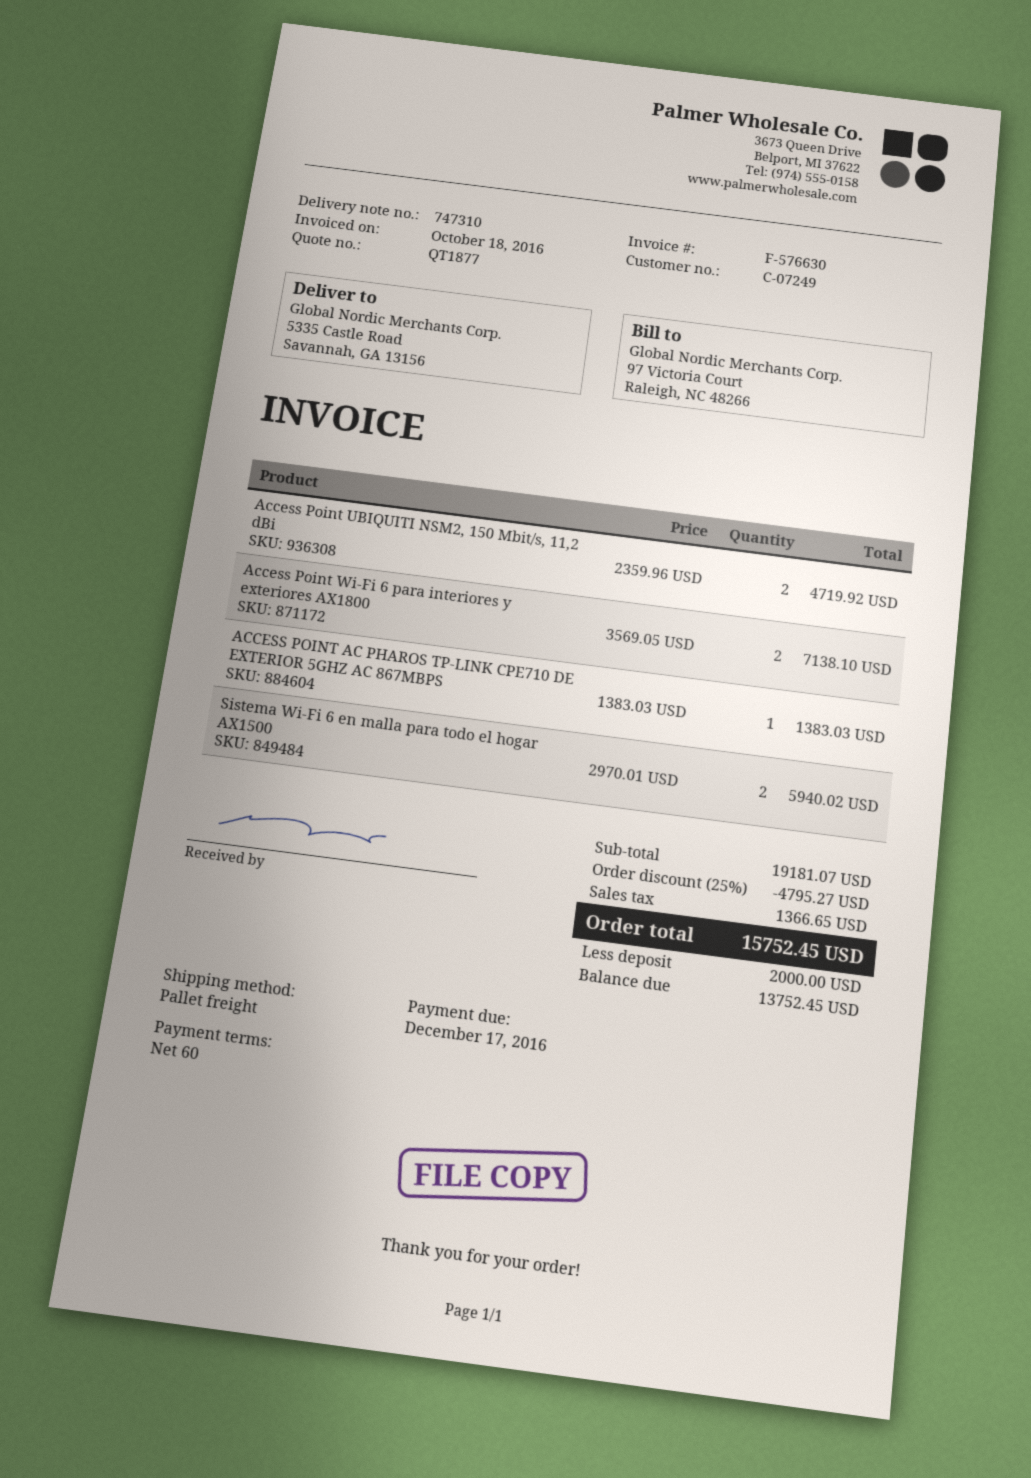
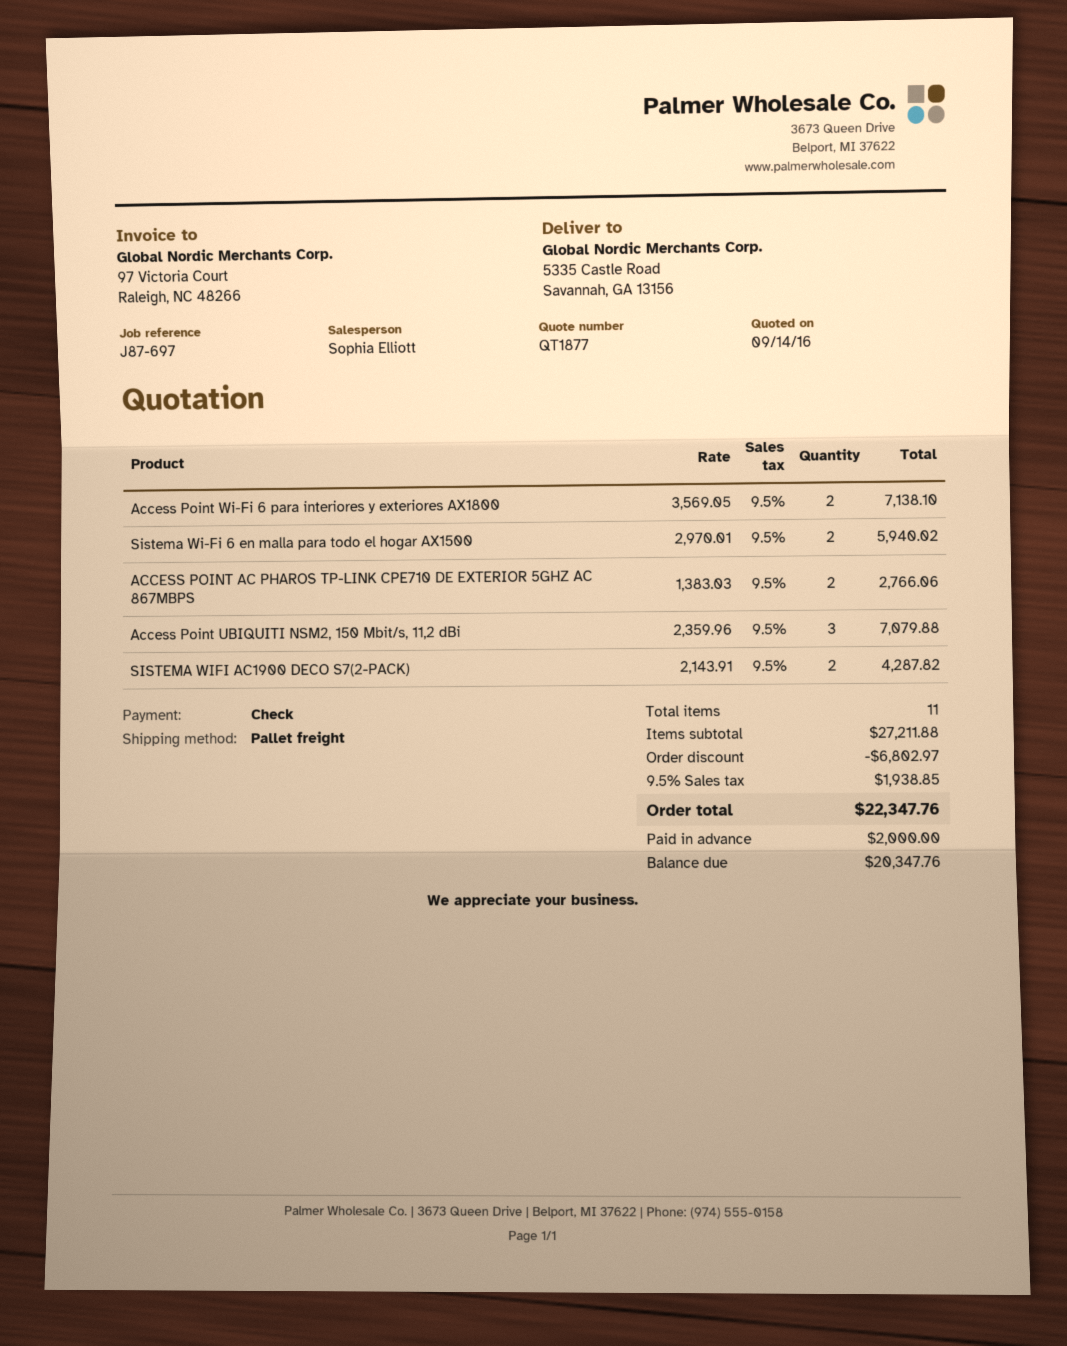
Access Point UBIQUITI NSM2, 150 Mbit/s, 11,2 dBi: 2 x 2359.96 = 4719.92 -> 3 x 2359.96 = 7079.88
ACCESS POINT AC PHAROS TP-LINK CPE710 DE EXTERIOR 5GHZ AC 867MBPS: 1 x 1383.03 = 1383.03 -> 2 x 1383.03 = 2766.06
SISTEMA WIFI AC1900 DECO S7(2-PACK): none -> 2 x 2143.91 = 4287.82
subtotal: 19181.07 -> 27211.88
discount: 4795.27 -> 6802.97
tax: 1366.65 -> 1938.85
total: 15752.45 -> 22347.76
balance: 13752.45 -> 20347.76

